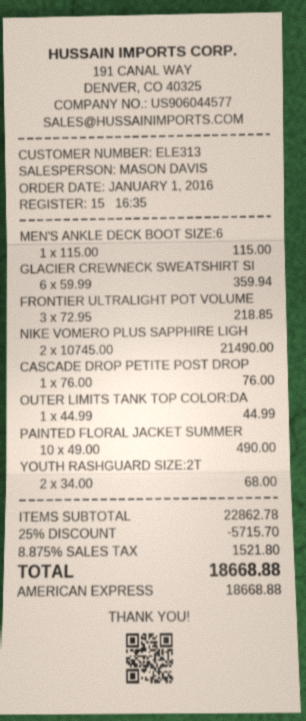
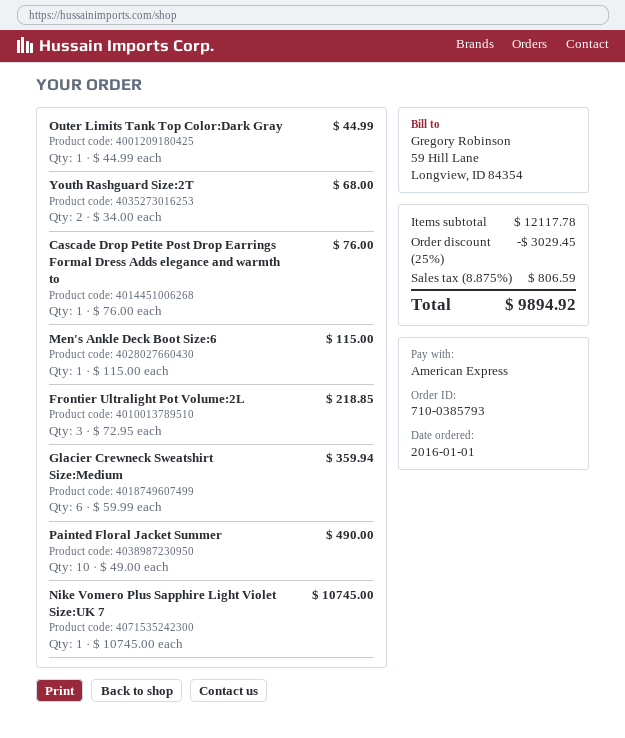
NIKE VOMERO PLUS SAPPHIRE LIGH: 2 x 10745.00 = 21490.00 -> 1 x 10745.00 = 10745.00
subtotal: 22862.78 -> 12117.78
discount: 25% = 5715.70 -> 25% = 3029.45
tax: 8.875% = 1521.80 -> 8.875% = 806.59
total: 18668.88 -> 9894.92

